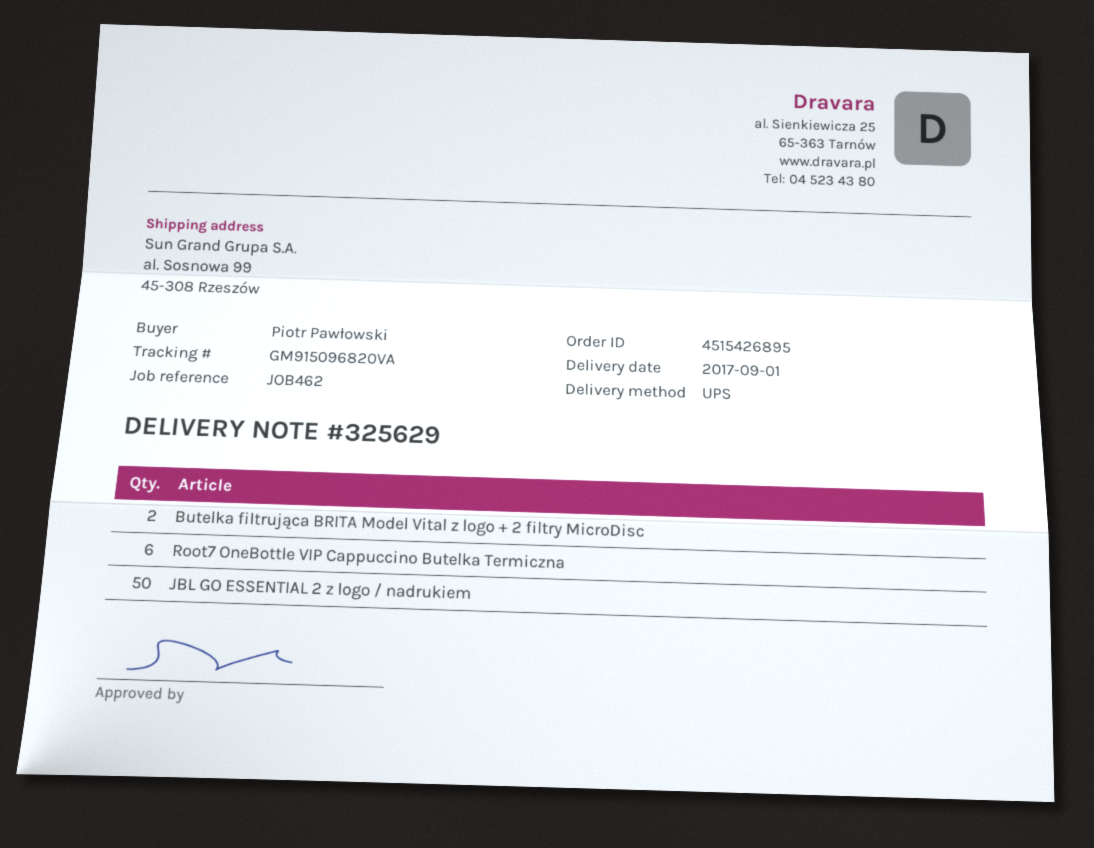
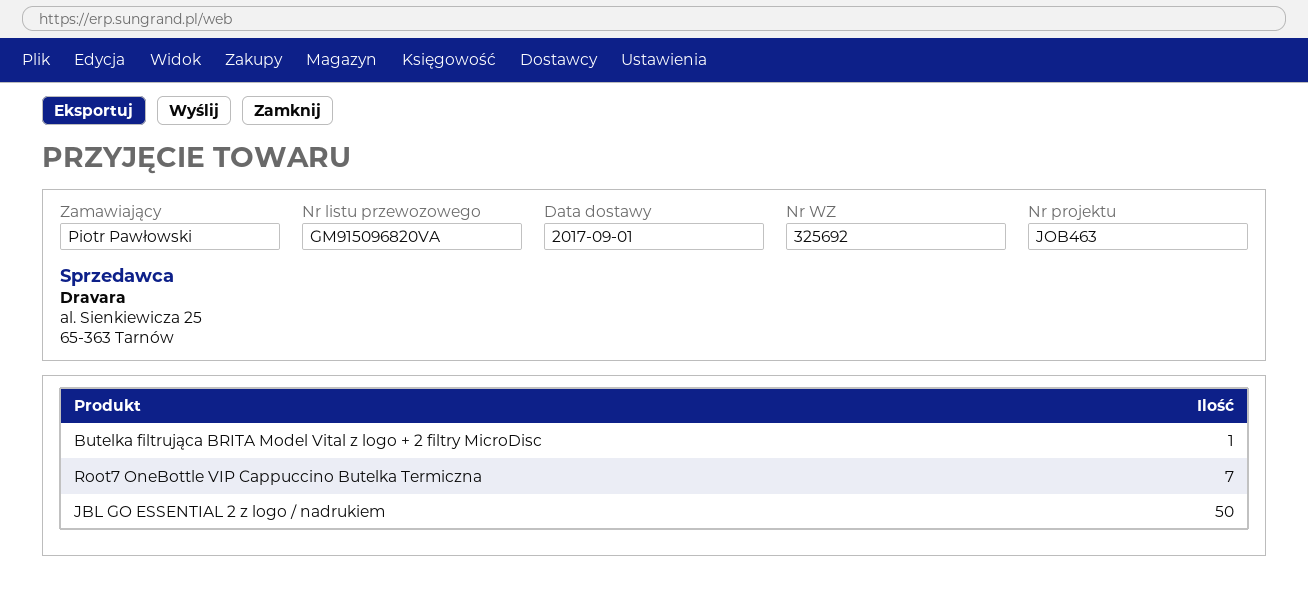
delivery note number: 325629 -> 325692
reference: JOB462 -> JOB463
Butelka filtrująca BRITA Model Vital z logo + 2 filtry MicroDisc: 2 -> 1
Root7 OneBottle VIP Cappuccino Butelka Termiczna: 6 -> 7

